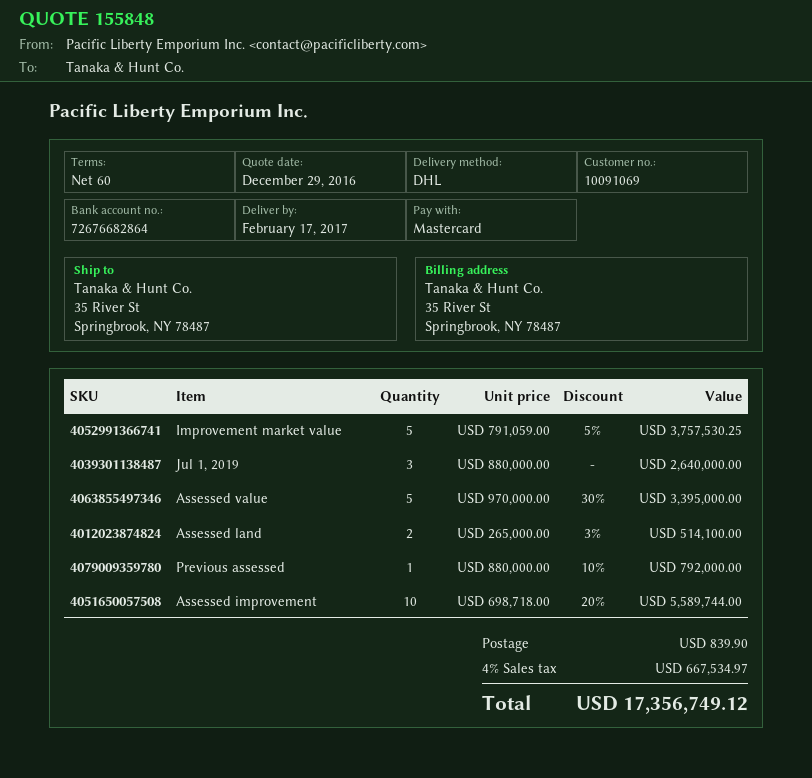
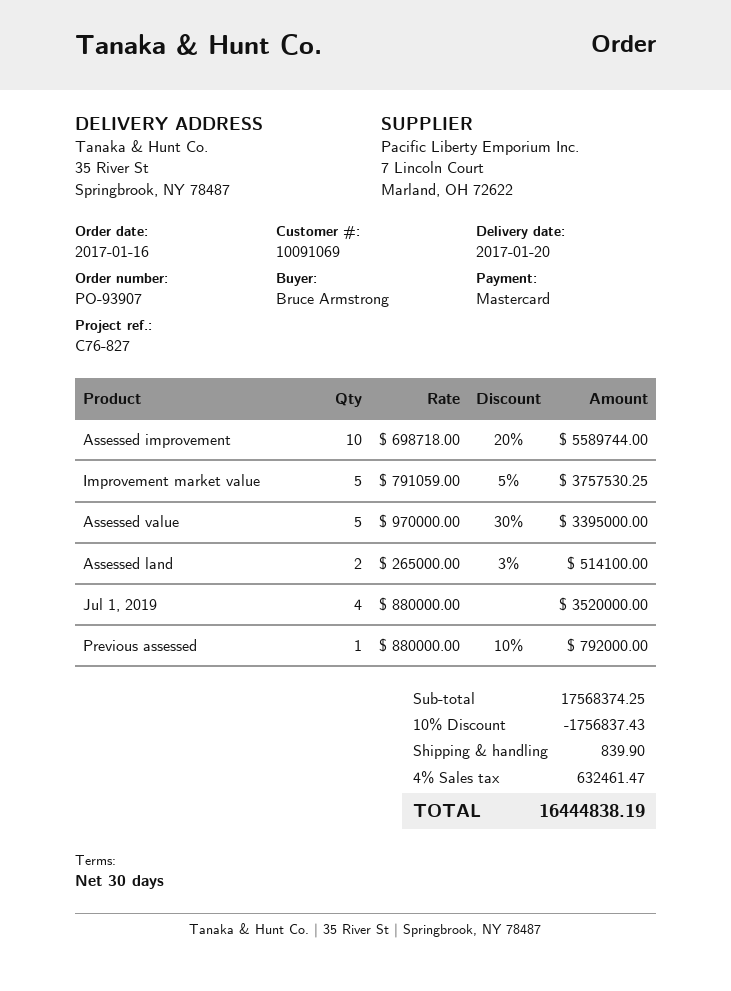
delivery date: 2017-02-17 -> 2017-01-20
payment terms: 60 days -> 30 days
Jul 1, 2019: 3 x 880000.00 = 2640000.00 -> 4 x 880000.00 = 3520000.00
discount: none -> 10% = 1756837.43
tax: 4% = 667534.97 -> 4% = 632461.47
total: 17356749.12 -> 16444838.19

